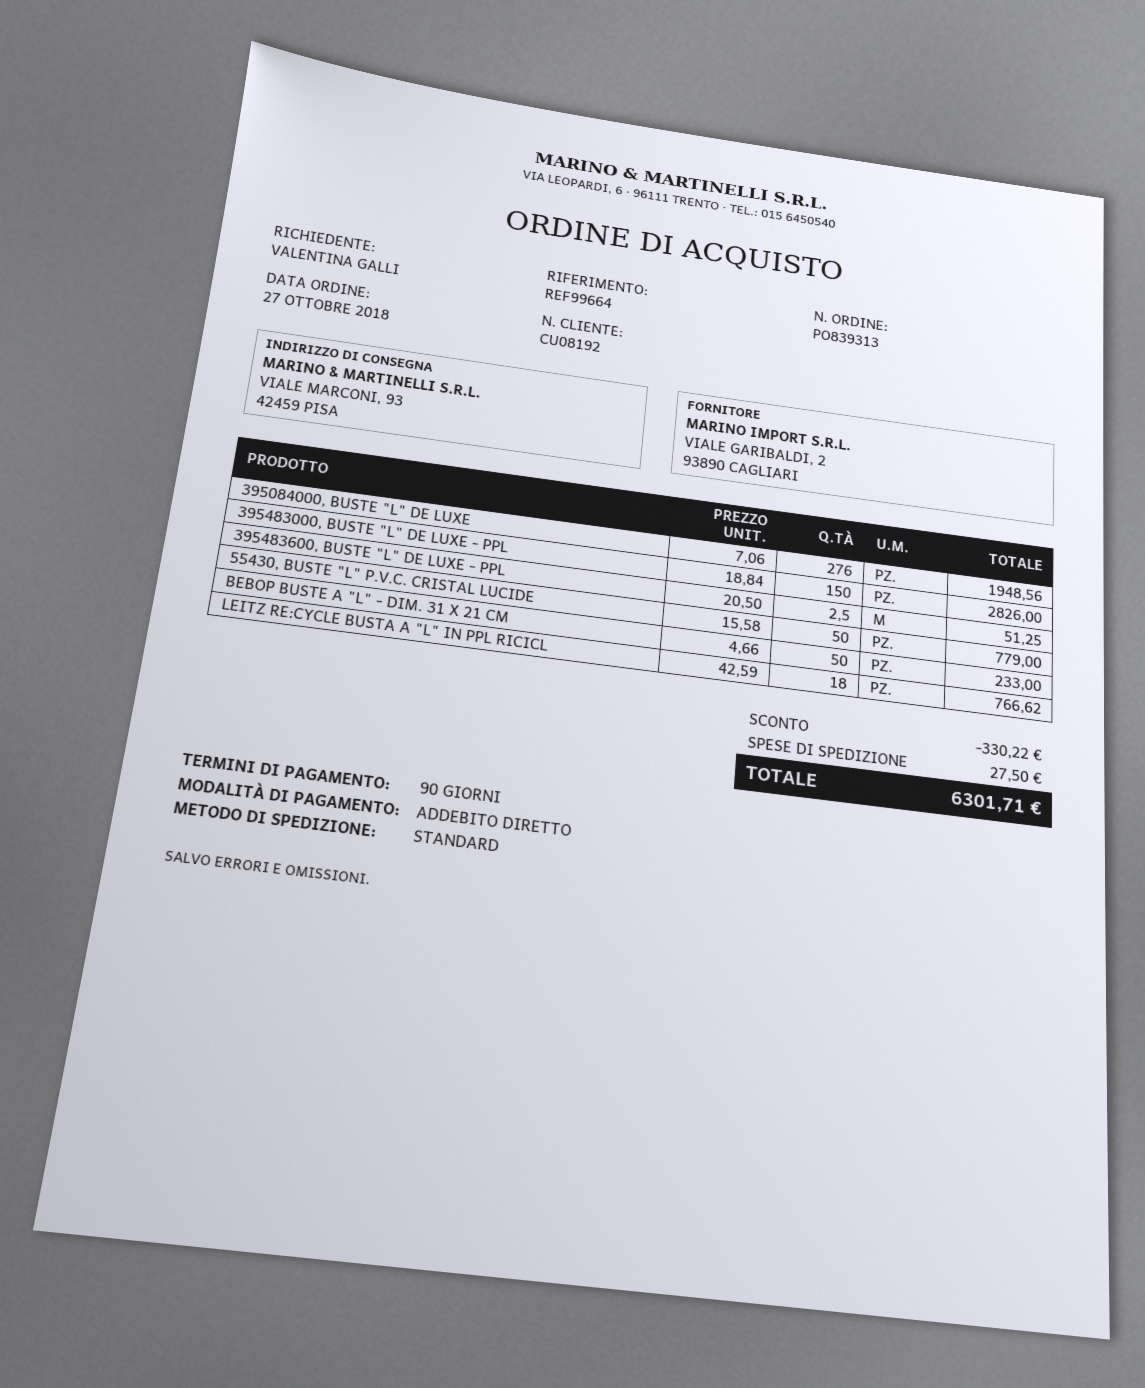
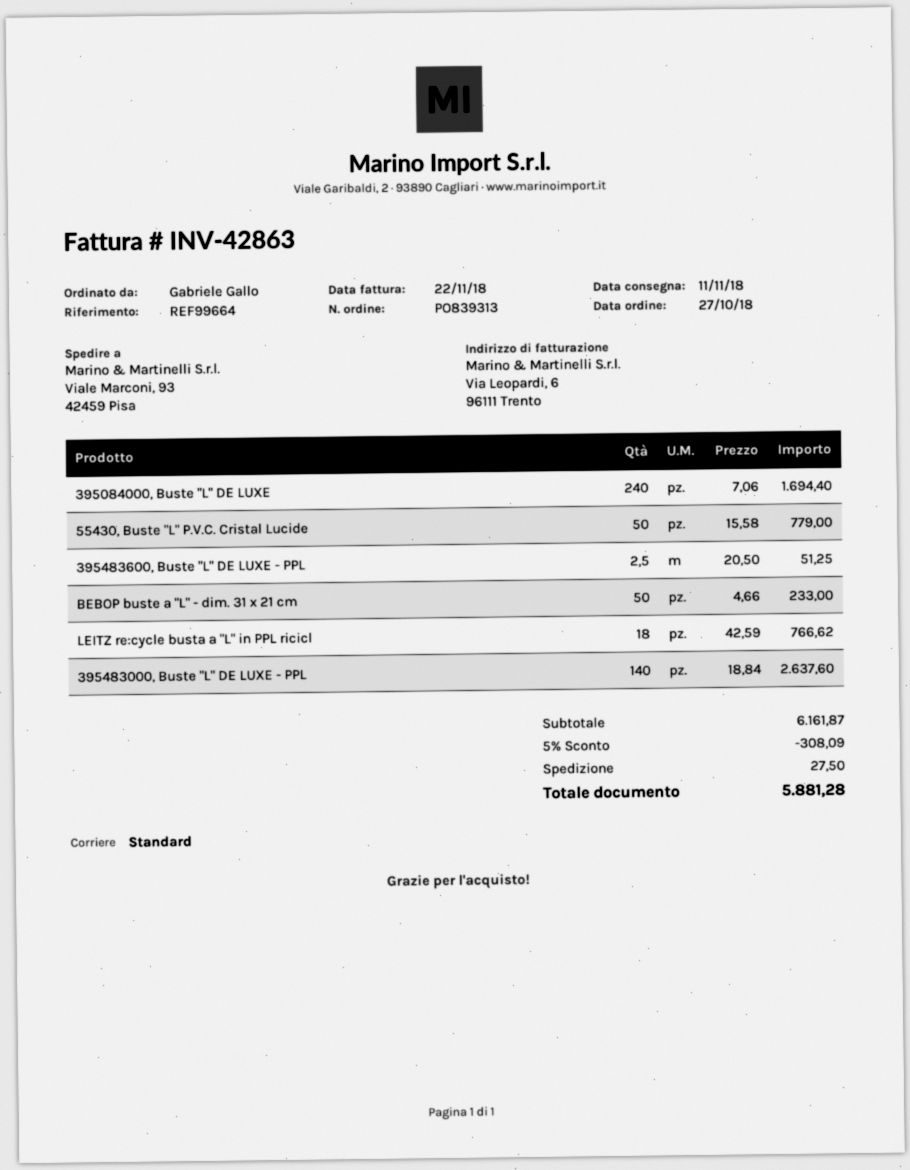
ordered by: VALENTINA GALLI -> Gabriele Gallo
395084000, BUSTE "L" DE LUXE: 276 x 7.06 = 1948.56 -> 240 x 7.06 = 1694.40
395483000, BUSTE "L" DE LUXE - PPL: 150 x 18.84 = 2826.00 -> 140 x 18.84 = 2637.60
discount: 330.22 -> 308.09
total: 6301.71 -> 5881.28

